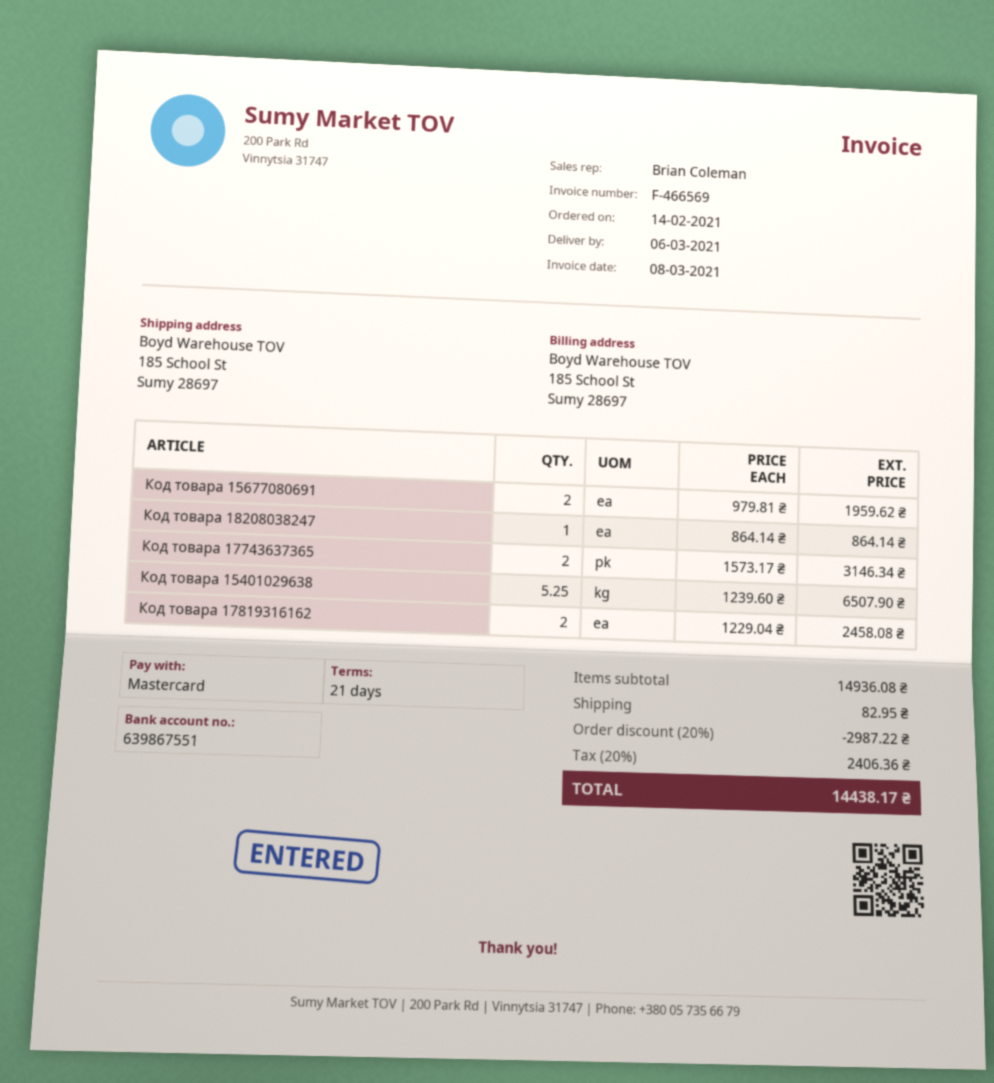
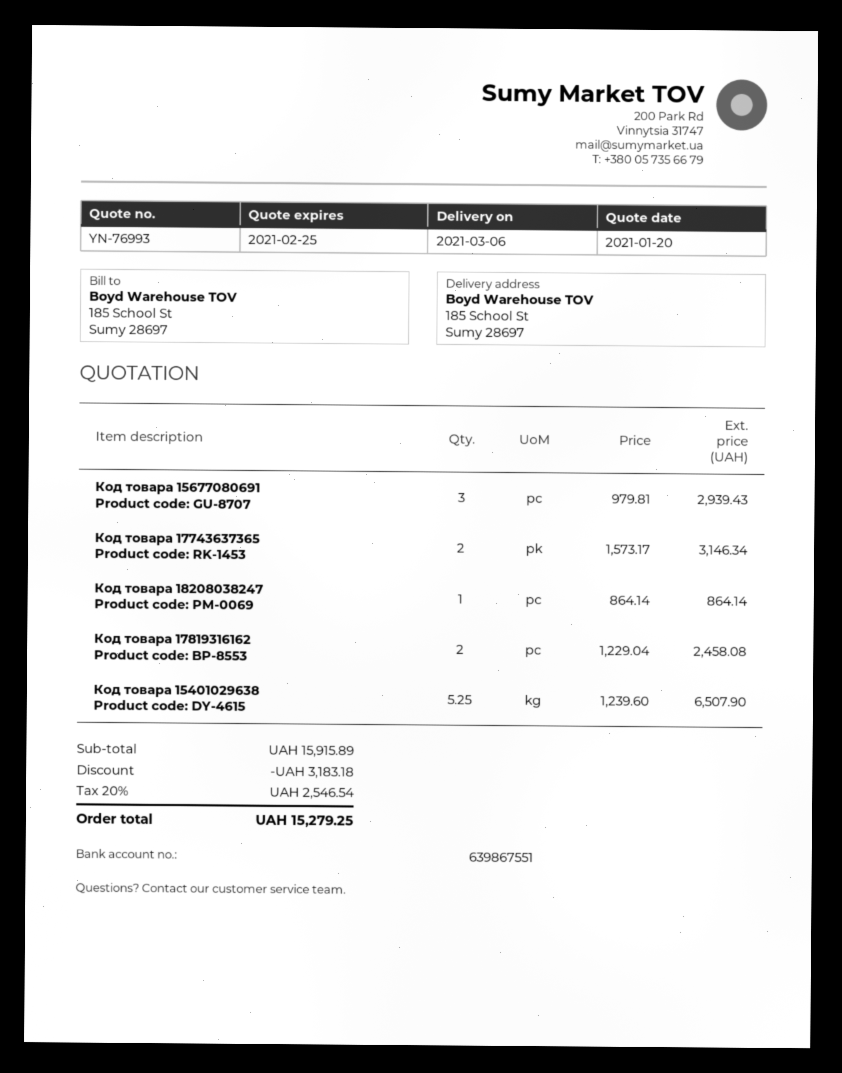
Код товара 15677080691: 2 x 979.81 = 1959.62 -> 3 x 979.81 = 2939.43
subtotal: 14936.08 -> 15915.89
discount: 2987.22 -> 3183.18
shipping: 82.95 -> none
tax: 20% = 2406.36 -> 20% = 2546.54
total: 14438.17 -> 15279.25

